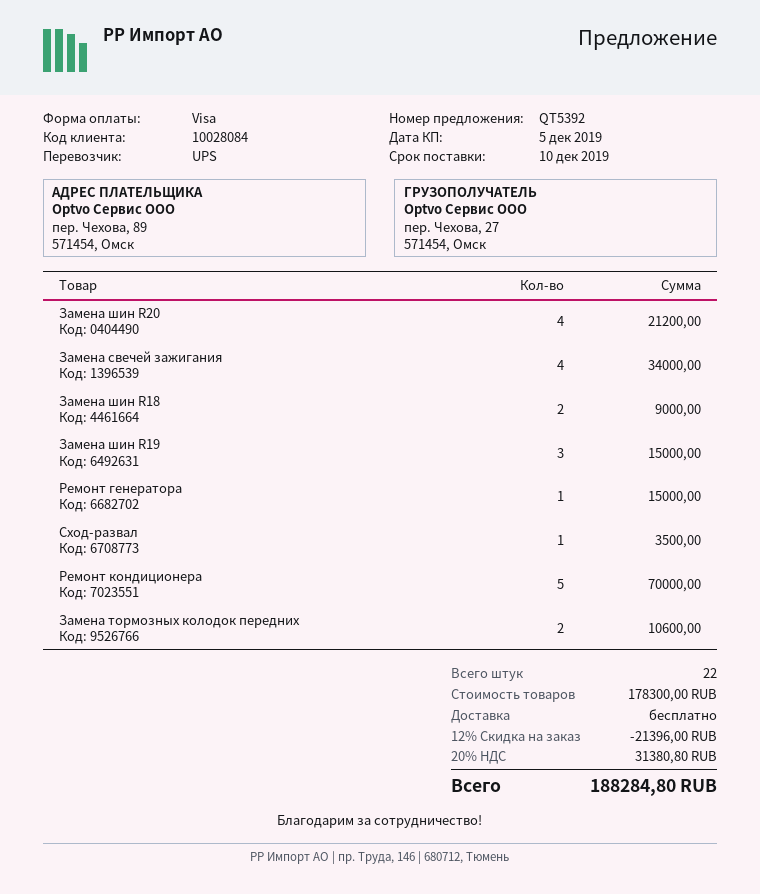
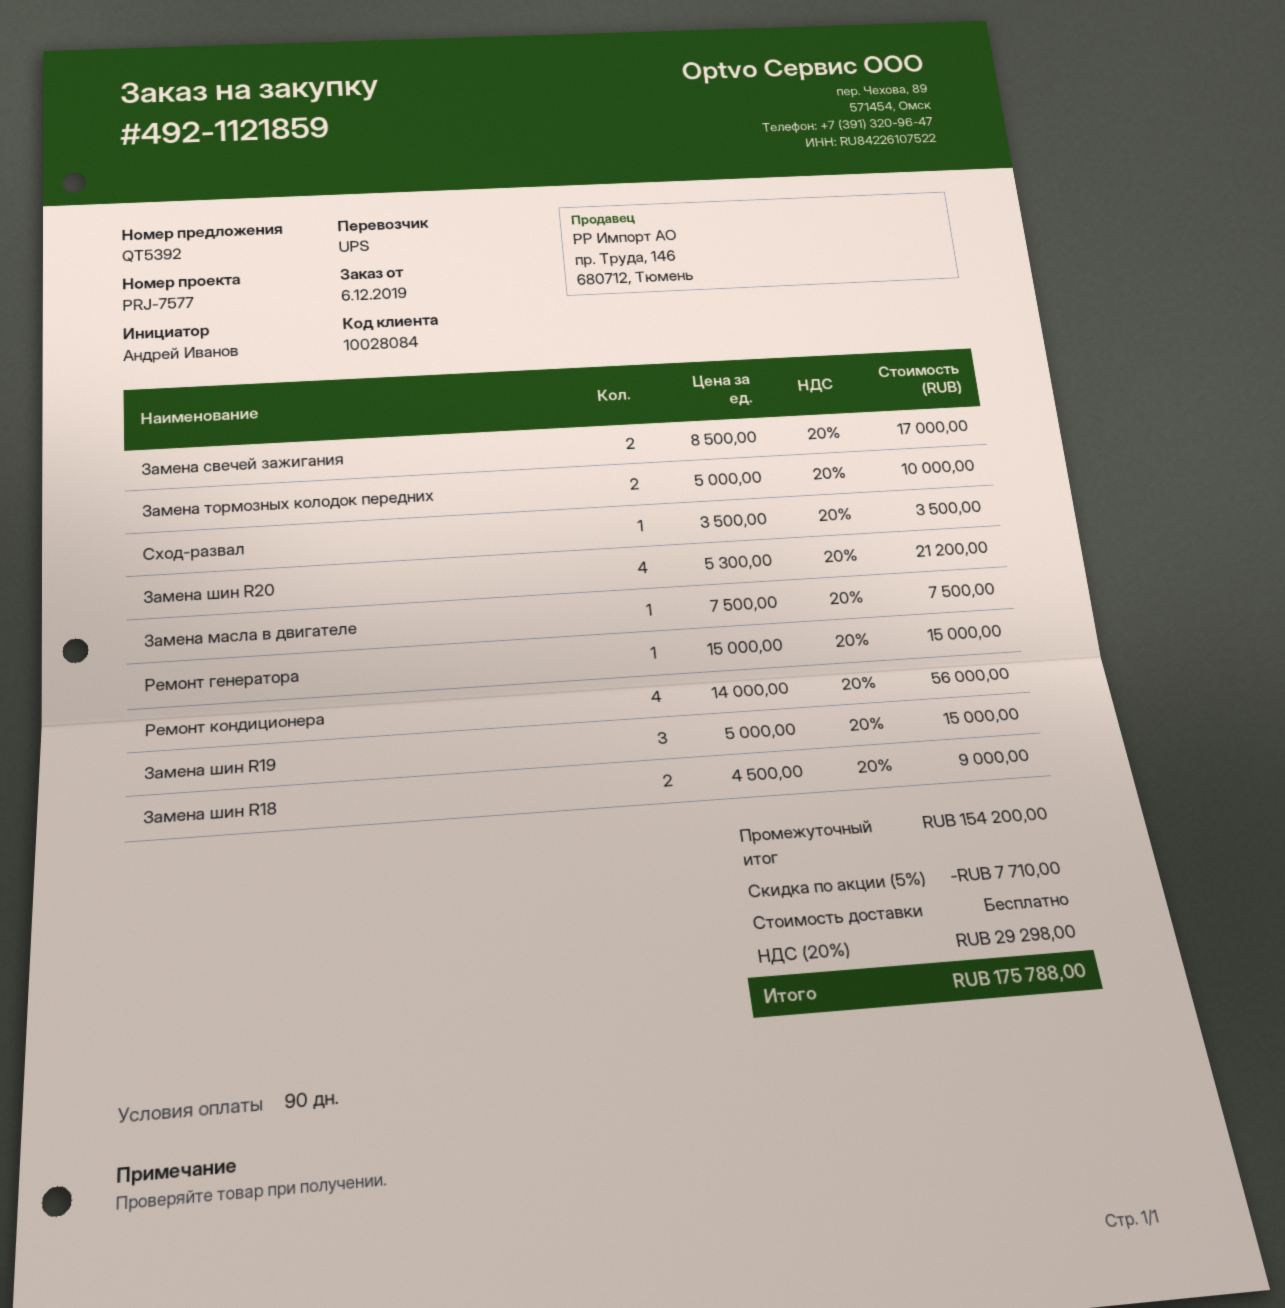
Замена свечей зажигания: 4 for 34000.00 -> 2 for 17000.00
Ремонт кондиционера: 5 for 70000.00 -> 4 for 56000.00
Замена тормозных колодок передних: 2 for 10600.00 -> 2 for 10000.00
Замена масла в двигателе: none -> 1 for 7500.00
subtotal: 178300.00 -> 154200.00
discount: 12% = 21396.00 -> 5% = 7710.00
tax: 20% = 31380.80 -> 20% = 29298.00
total: 188284.80 -> 175788.00

